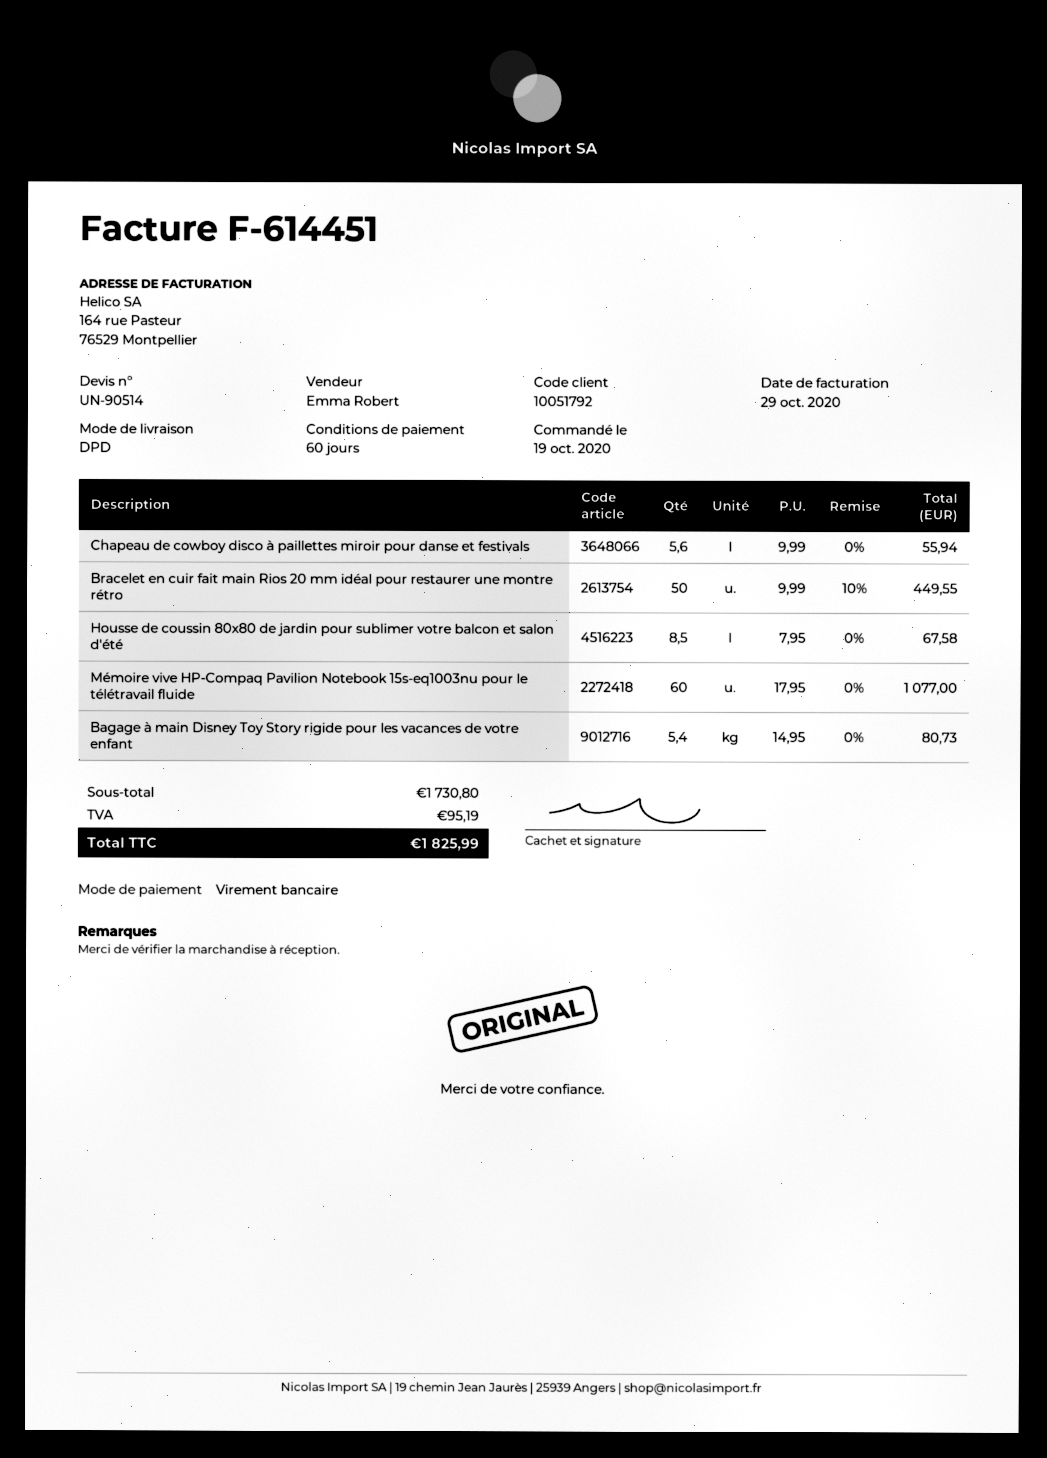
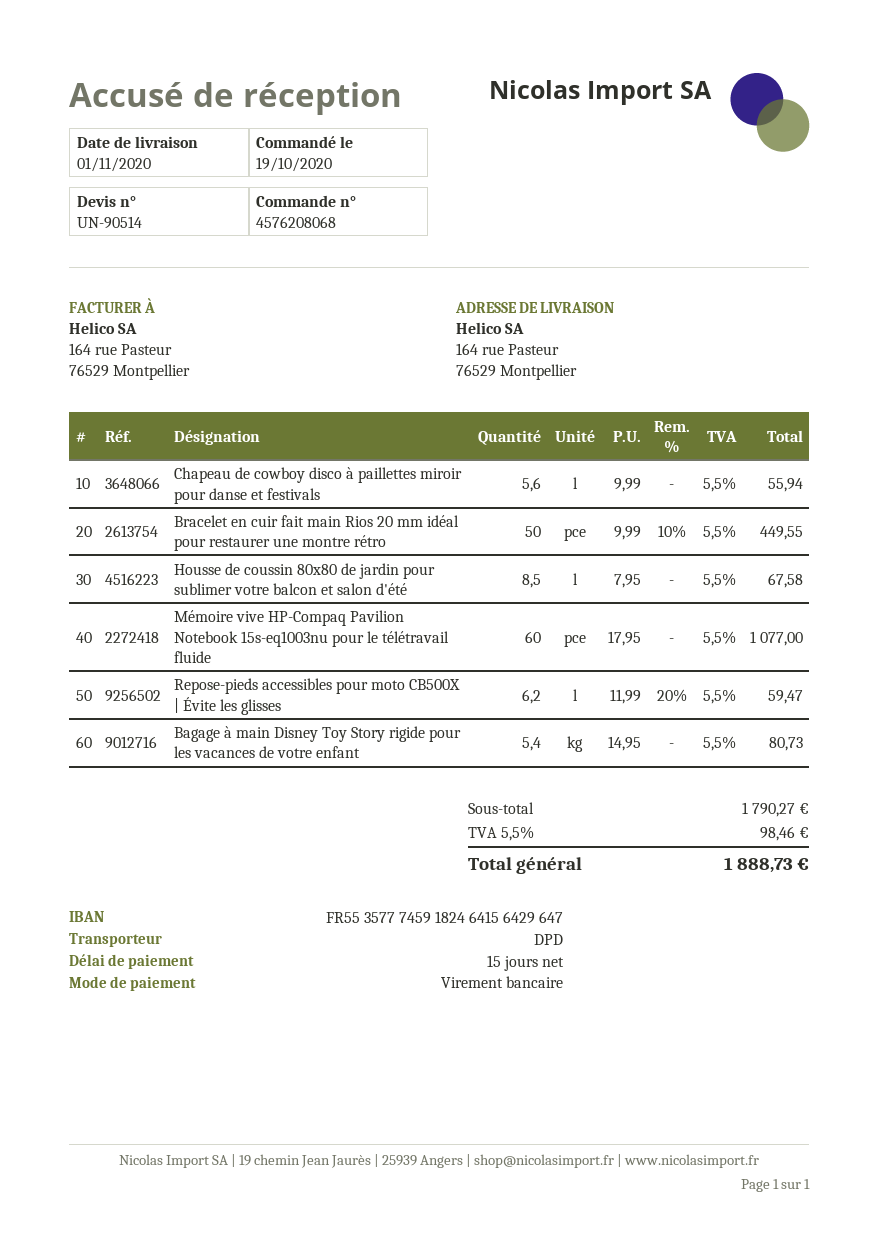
payment terms: 60 days -> 15 days
Repose-pieds accessibles pour moto CB500X | Évite les glisses: none -> 6.2 x 11.99 - 20% = 59.47
subtotal: 1730.80 -> 1790.27
tax: 95.19 -> 98.46
total: 1825.99 -> 1888.73

